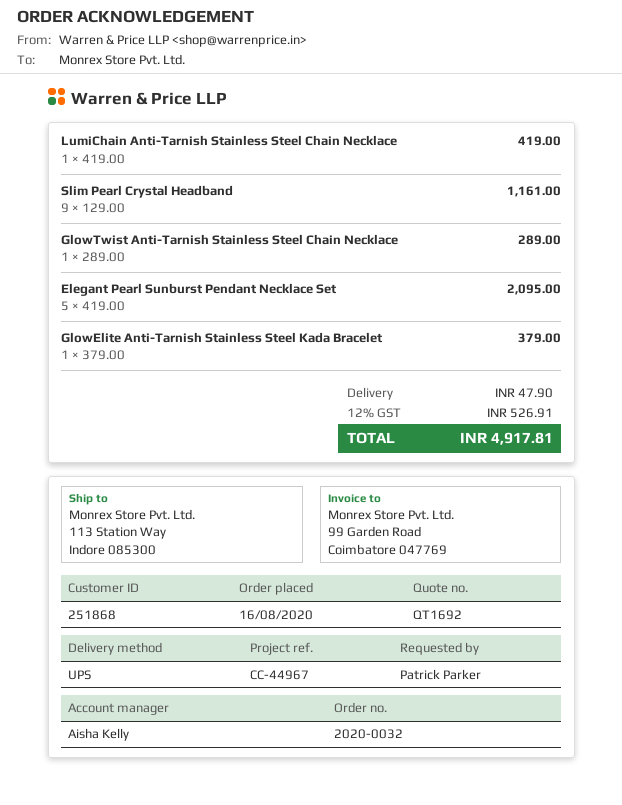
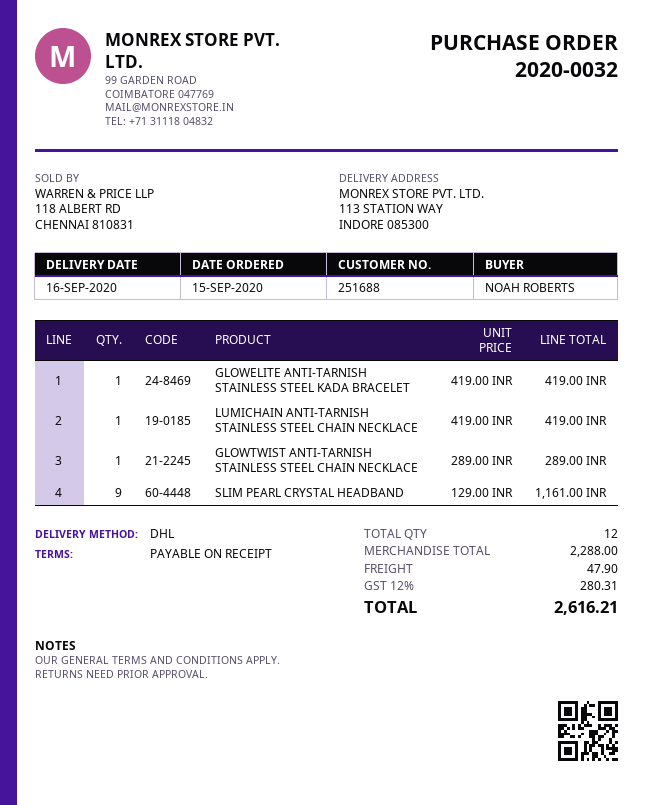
order date: 2020-08-16 -> 2020-09-15
customer number: 251868 -> 251688
ordered by: Patrick Parker -> NOAH ROBERTS
shipping method: UPS -> DHL
Elegant Pearl Sunburst Pendant Necklace Set: 5 x 419.00 = 2095.00 -> none
GlowElite Anti-Tarnish Stainless Steel Kada Bracelet: 1 x 379.00 = 379.00 -> 1 x 419.00 = 419.00
tax: 12% = 526.91 -> 12% = 280.31
total: 4917.81 -> 2616.21

